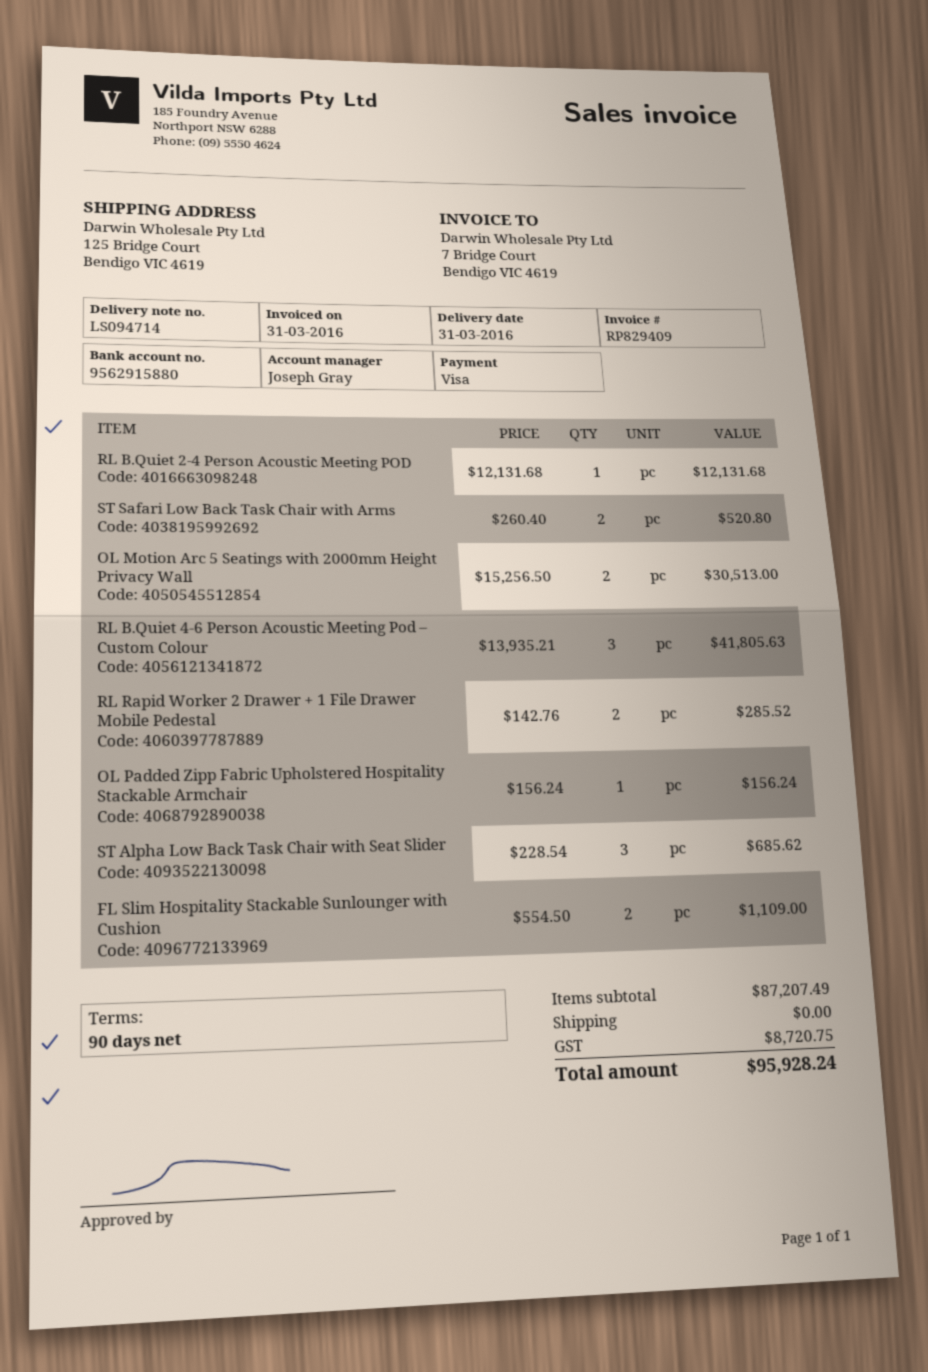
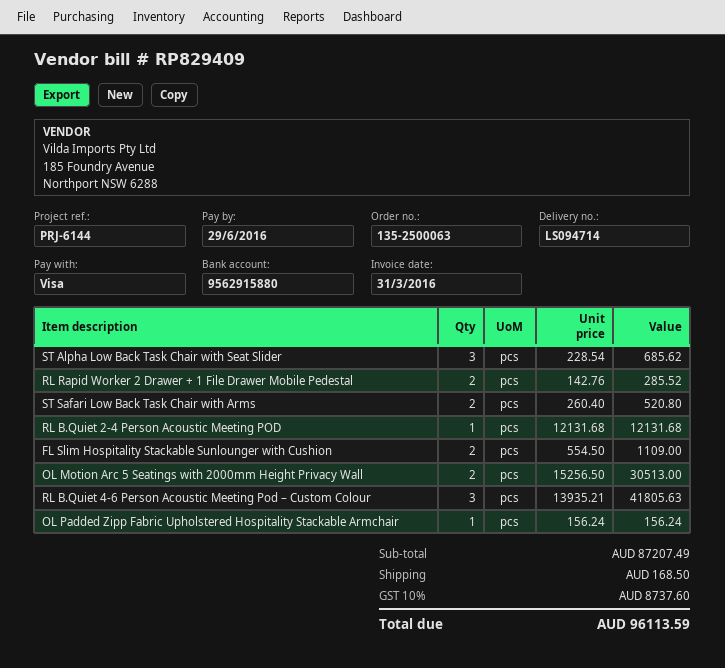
shipping: 0.00 -> 168.50
tax: 8720.75 -> 8737.60
total: 95928.24 -> 96113.59

